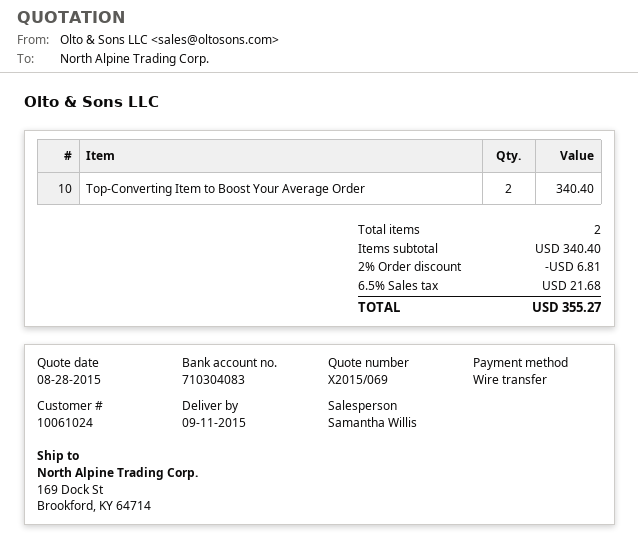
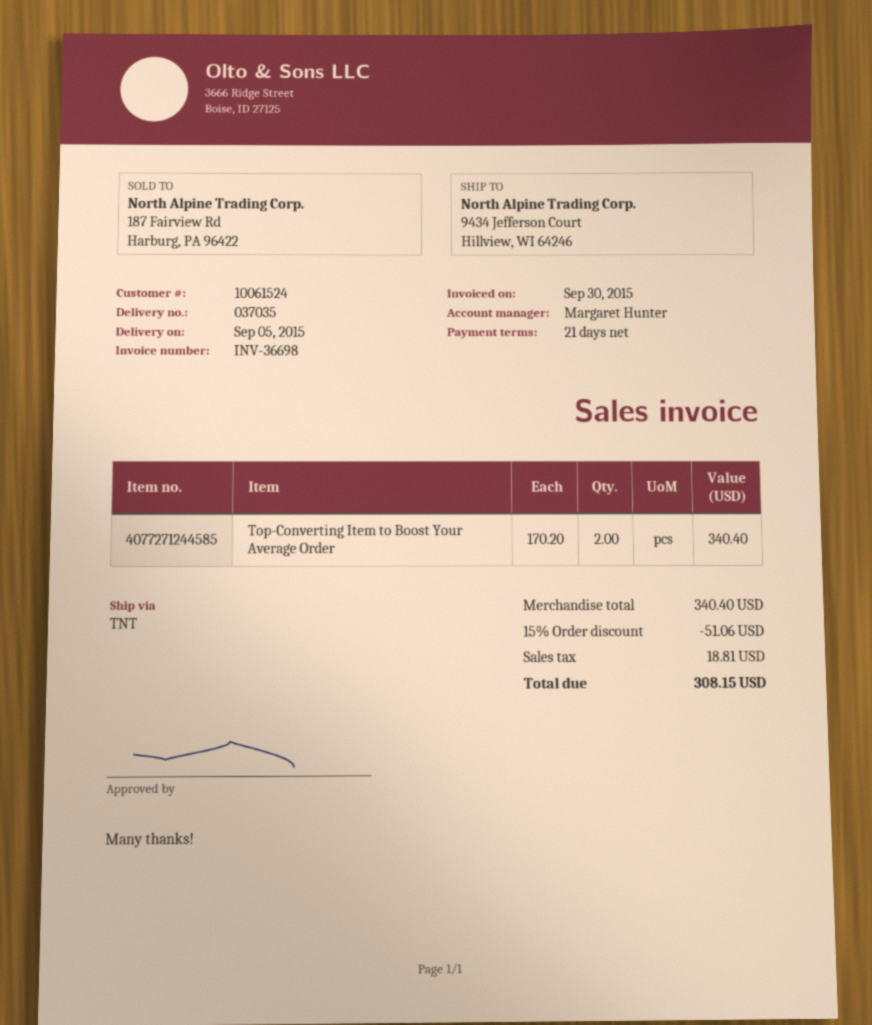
delivery date: 2015-09-11 -> 2015-09-05
customer number: 10061024 -> 10061524
sales rep: Samantha Willis -> Margaret Hunter
ship to: 169 Dock St, Brookford, KY 64714 -> 9434 Jefferson Court, Hillview, WI 64246
discount: 2% = 6.81 -> 15% = 51.06
tax: 21.68 -> 18.81
total: 355.27 -> 308.15

